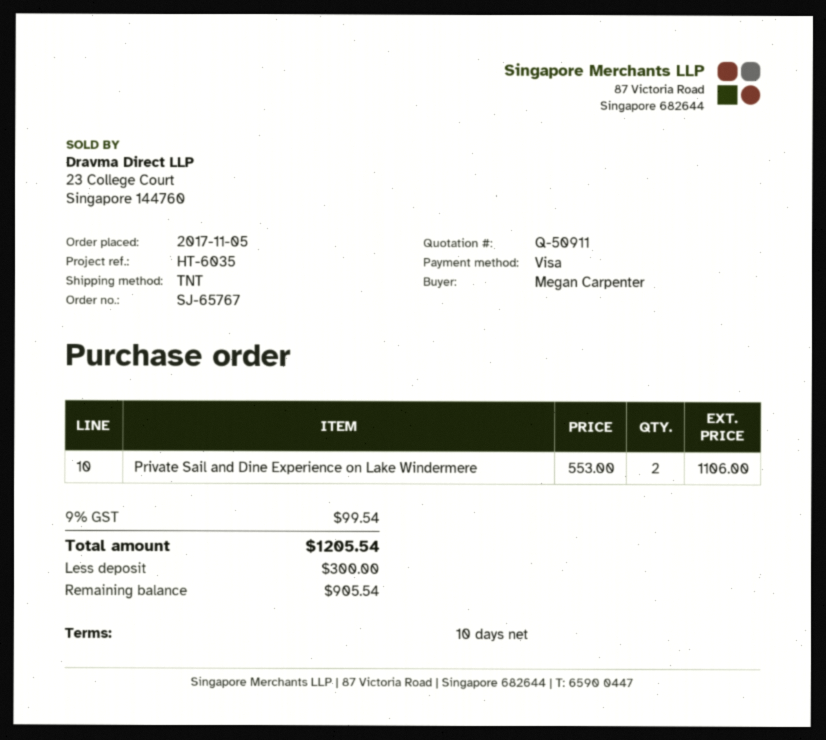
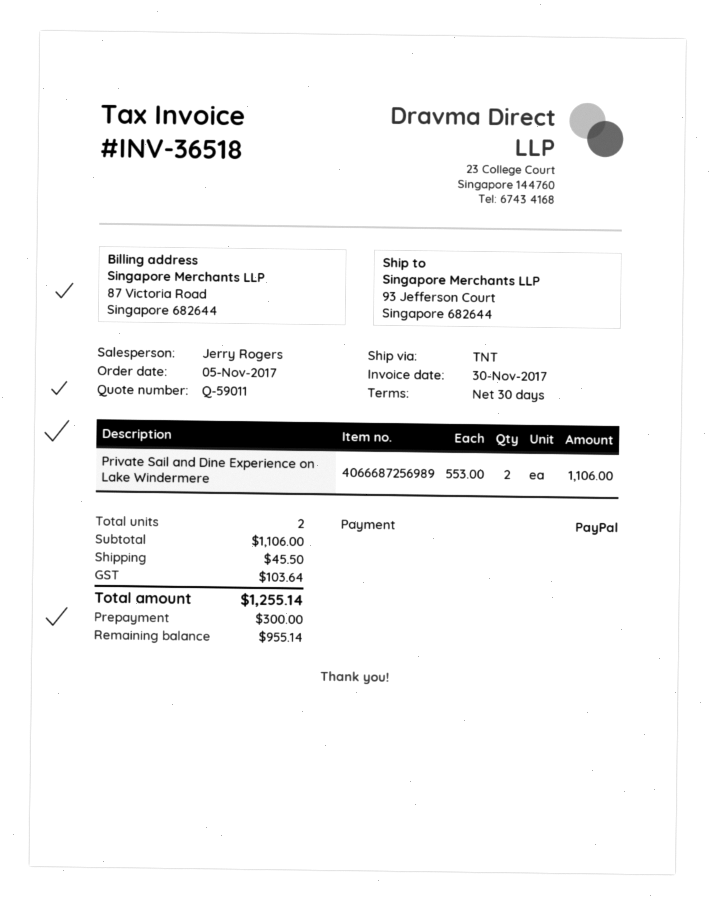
quote number: Q-50911 -> Q-59011
payment terms: 10 days -> 30 days
payment method: Visa -> PayPal
shipping: none -> 45.50
tax: 99.54 -> 103.64
total: 1205.54 -> 1255.14
balance: 905.54 -> 955.14

